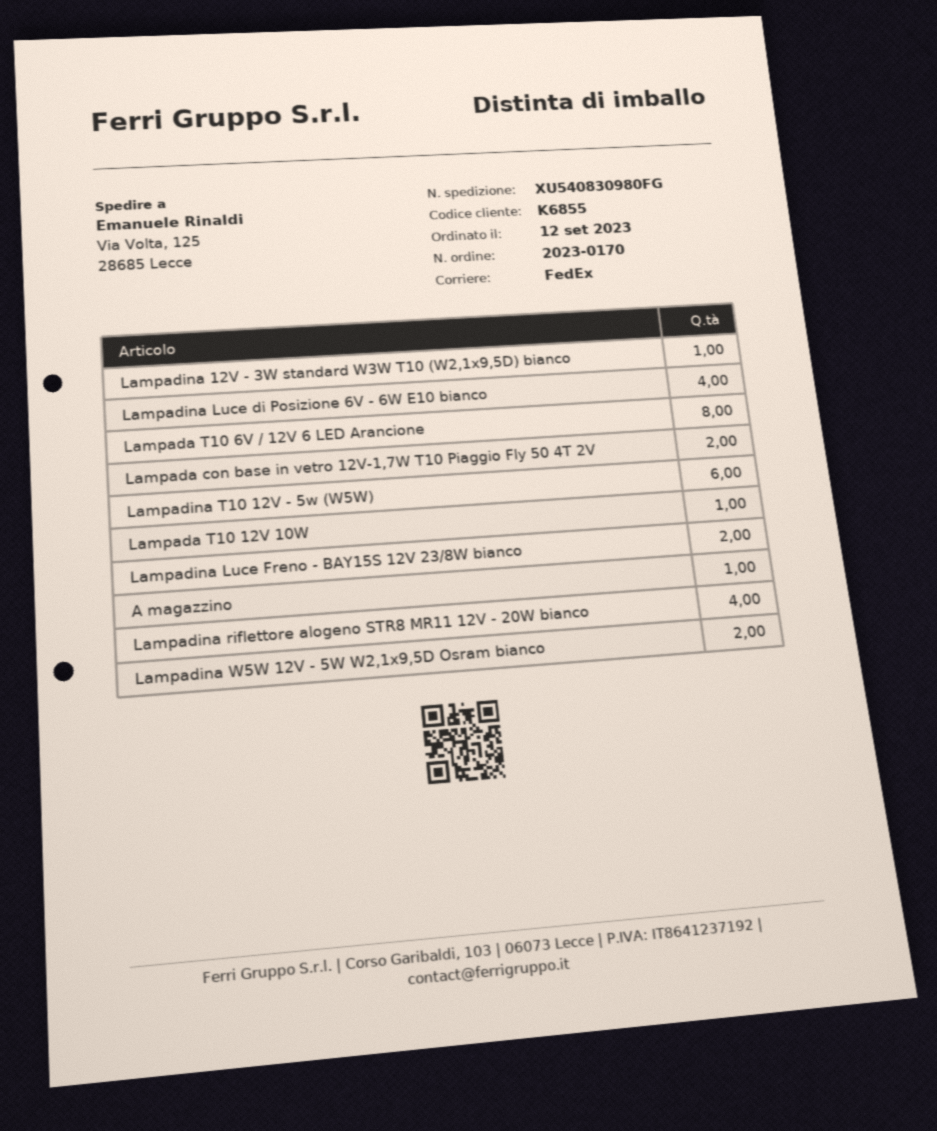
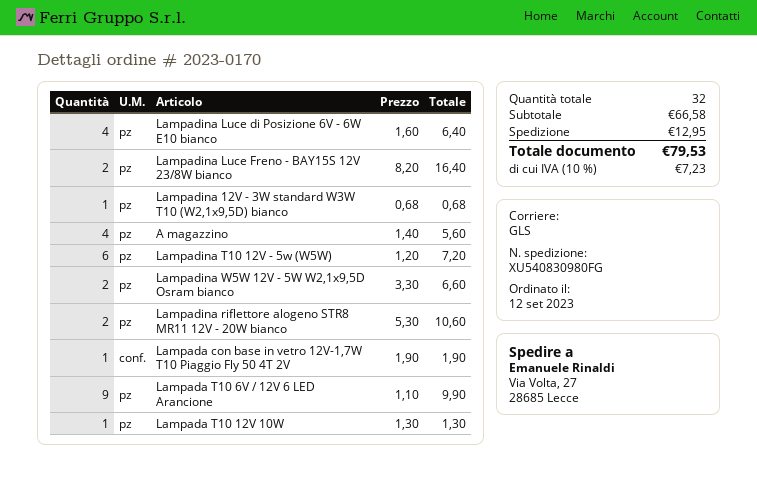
shipping method: FedEx -> GLS
ship to: Via Volta, 125, 28685 Lecce -> Via Volta, 27, 28685 Lecce
Lampada T10 6V / 12V 6 LED Arancione: 8 -> 9
Lampada con base in vetro 12V-1,7W T10 Piaggio Fly 50 4T 2V: 2 -> 1
A magazzino: 1 -> 4
Lampadina riflettore alogeno STR8 MR11 12V - 20W bianco: 4 -> 2

